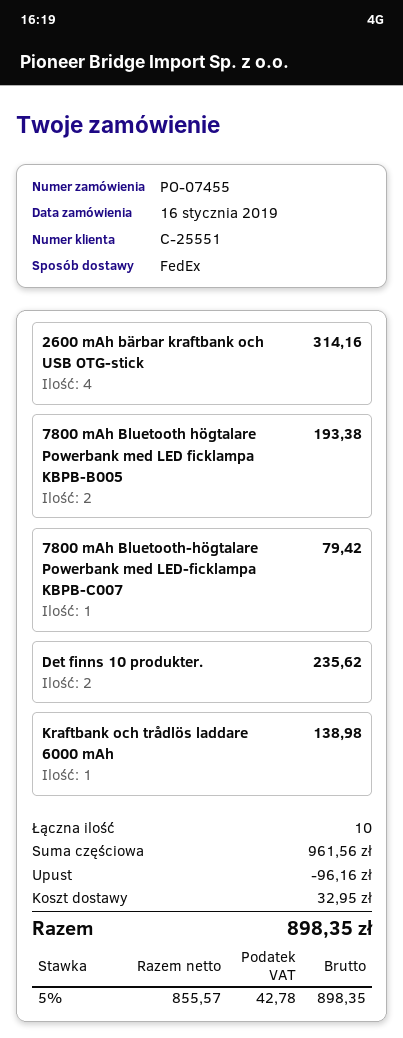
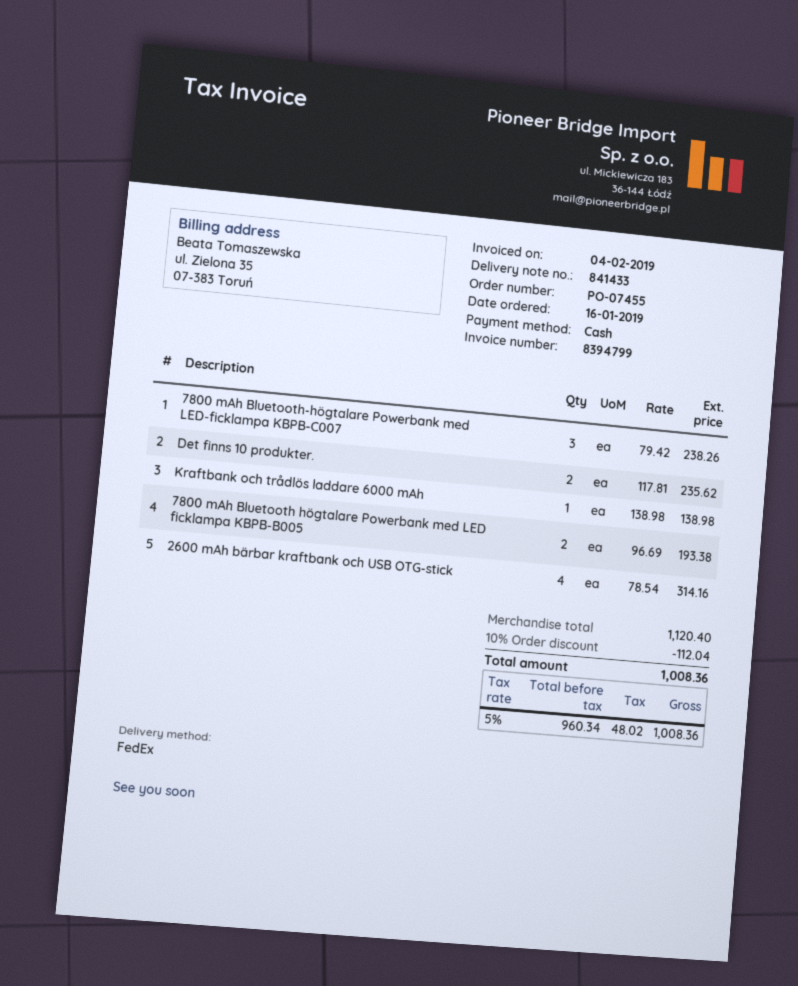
7800 mAh Bluetooth-högtalare Powerbank med LED-ficklampa KBPB-C007: 1 for 79.42 -> 3 for 238.26
subtotal: 961.56 -> 1120.40
discount: 96.16 -> 112.04
shipping: 32.95 -> none
net: 855.57 -> 960.34
tax: 5% = 42.78 -> 5% = 48.02
total: 898.35 -> 1008.36

